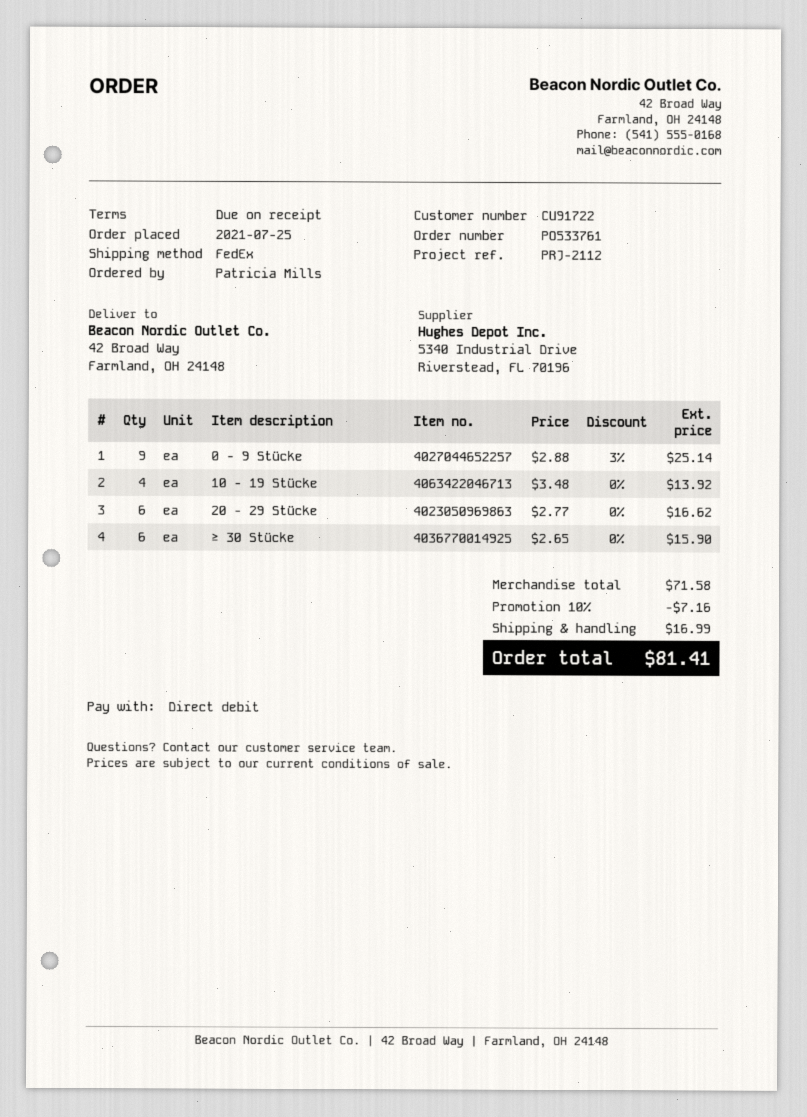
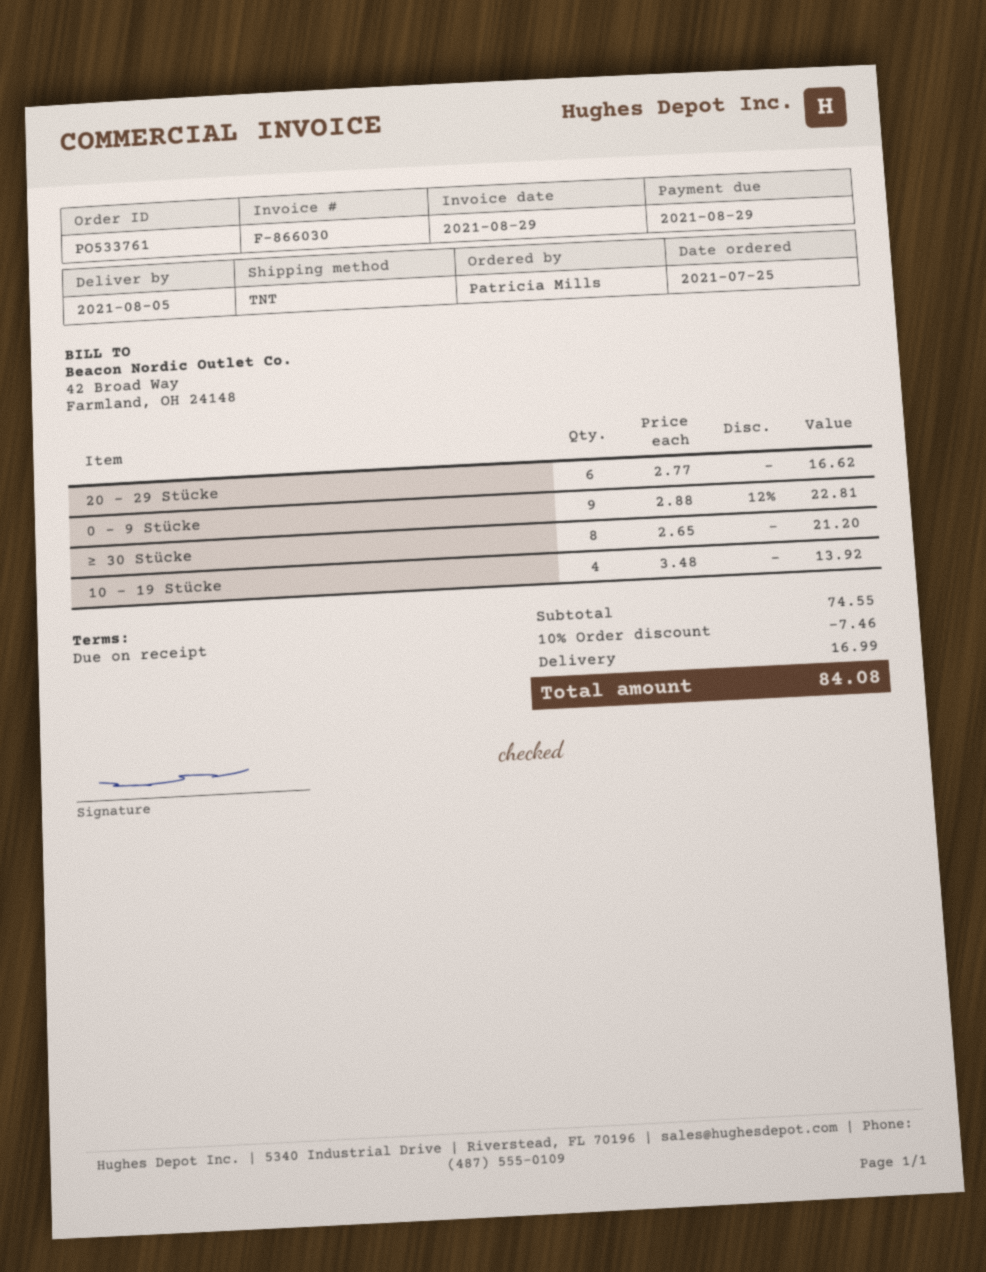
shipping method: FedEx -> TNT
0 - 9 Stücke: 9 x 2.88 - 3% = 25.14 -> 9 x 2.88 - 12% = 22.81
≥ 30 Stücke: 6 x 2.65 = 15.90 -> 8 x 2.65 = 21.20
subtotal: 71.58 -> 74.55
discount: 10% = 7.16 -> 10% = 7.46
total: 81.41 -> 84.08

